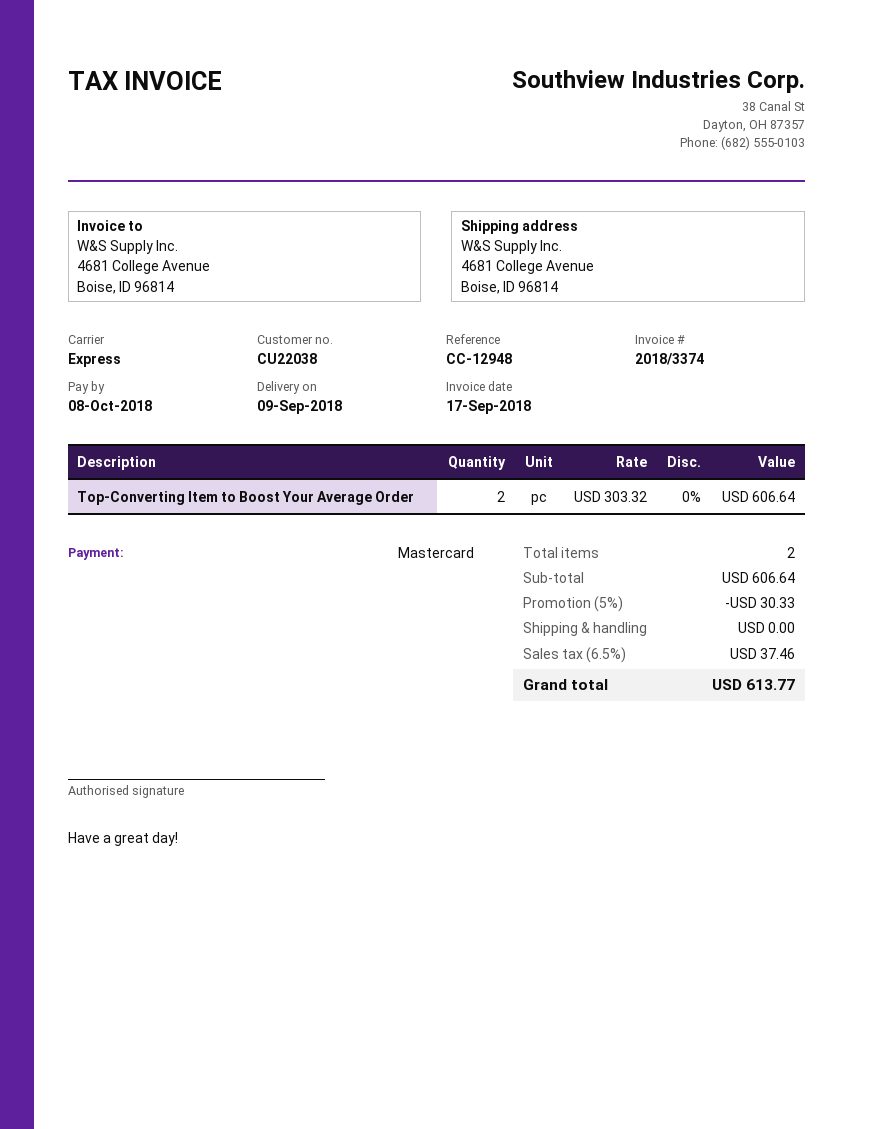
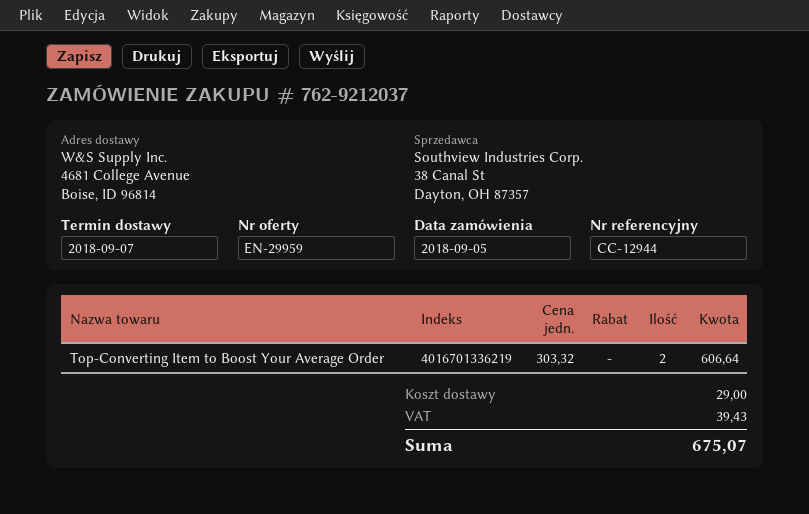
delivery date: 2018-09-09 -> 2018-09-07
reference: CC-12948 -> CC-12944
discount: 5% = 30.33 -> none
shipping: 0.00 -> 29.00
tax: 37.46 -> 39.43
total: 613.77 -> 675.07

